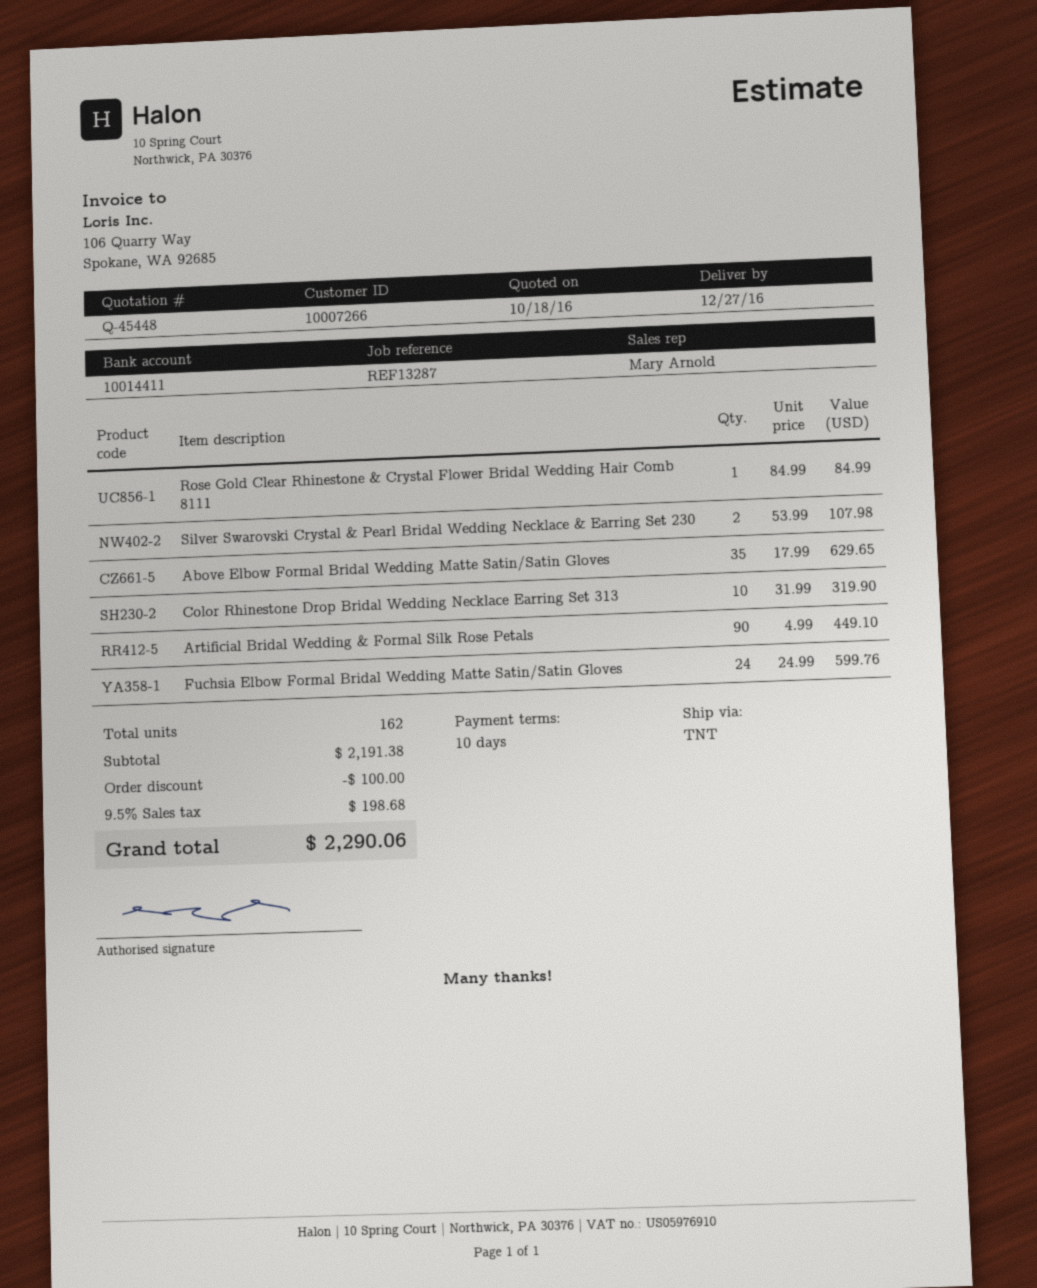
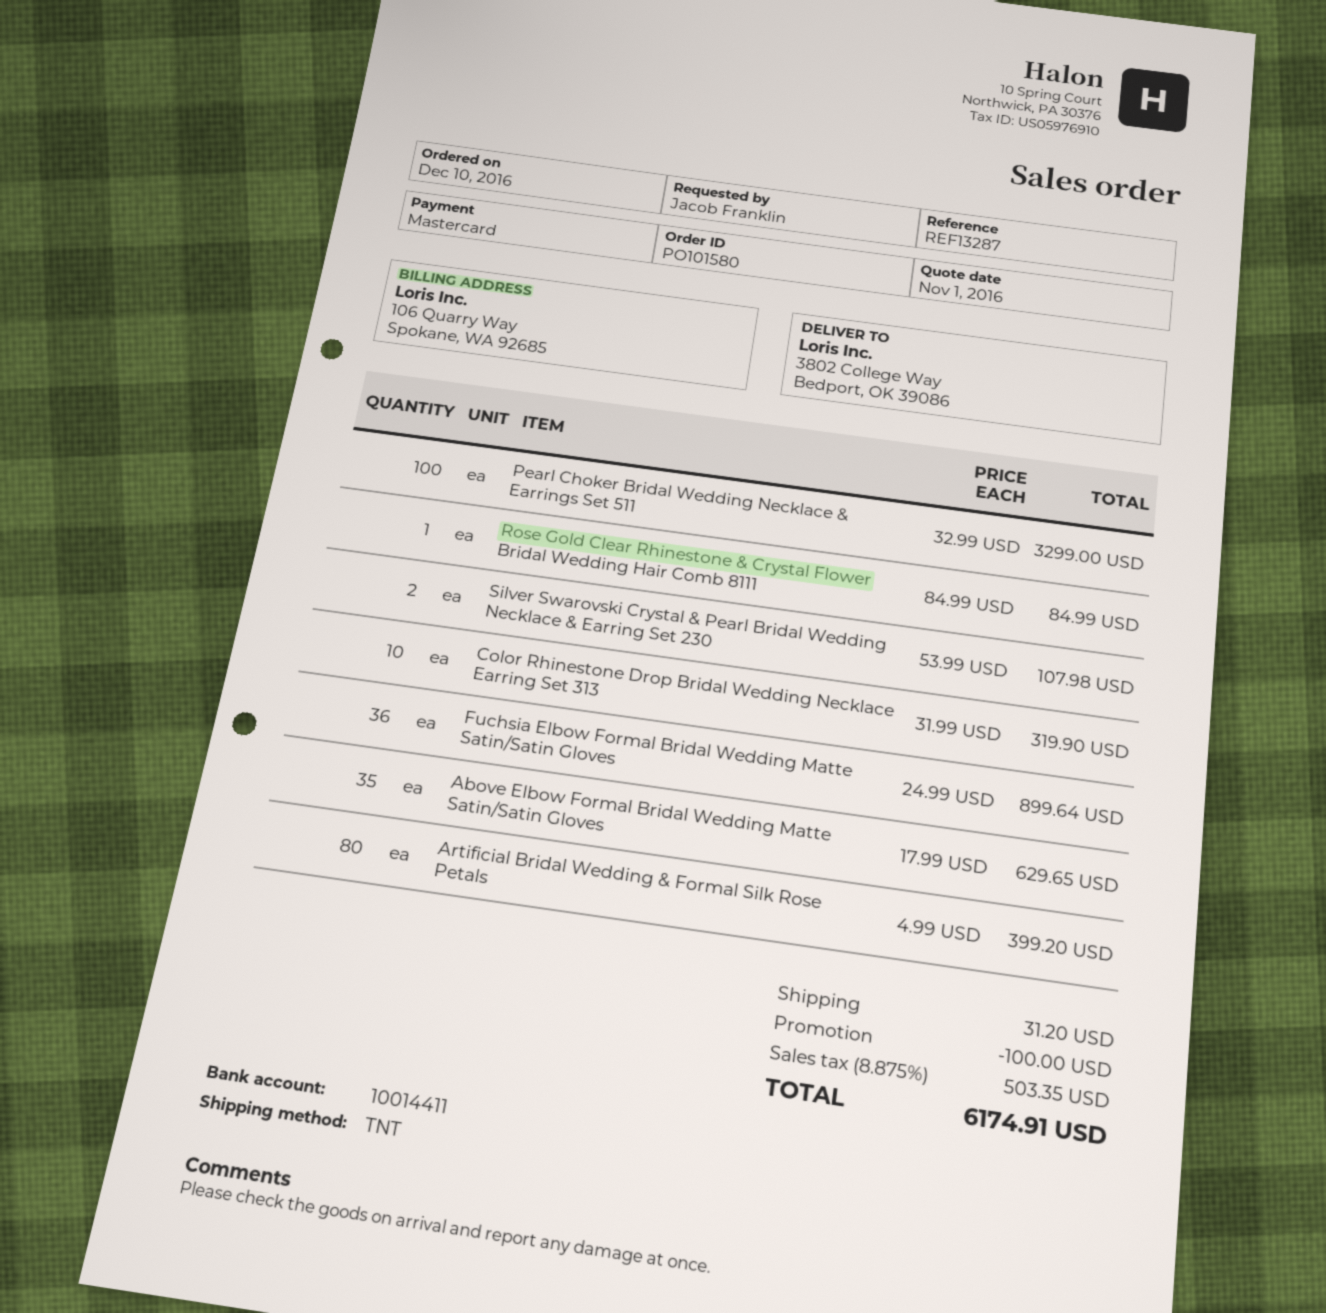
quote date: 2016-10-18 -> 2016-11-01
Artificial Bridal Wedding & Formal Silk Rose Petals: 90 x 4.99 = 449.10 -> 80 x 4.99 = 399.20
Fuchsia Elbow Formal Bridal Wedding Matte Satin/Satin Gloves: 24 x 24.99 = 599.76 -> 36 x 24.99 = 899.64
Pearl Choker Bridal Wedding Necklace & Earrings Set 511: none -> 100 x 32.99 = 3299.00
shipping: none -> 31.20
tax: 9.5% = 198.68 -> 8.875% = 503.35
total: 2290.06 -> 6174.91

